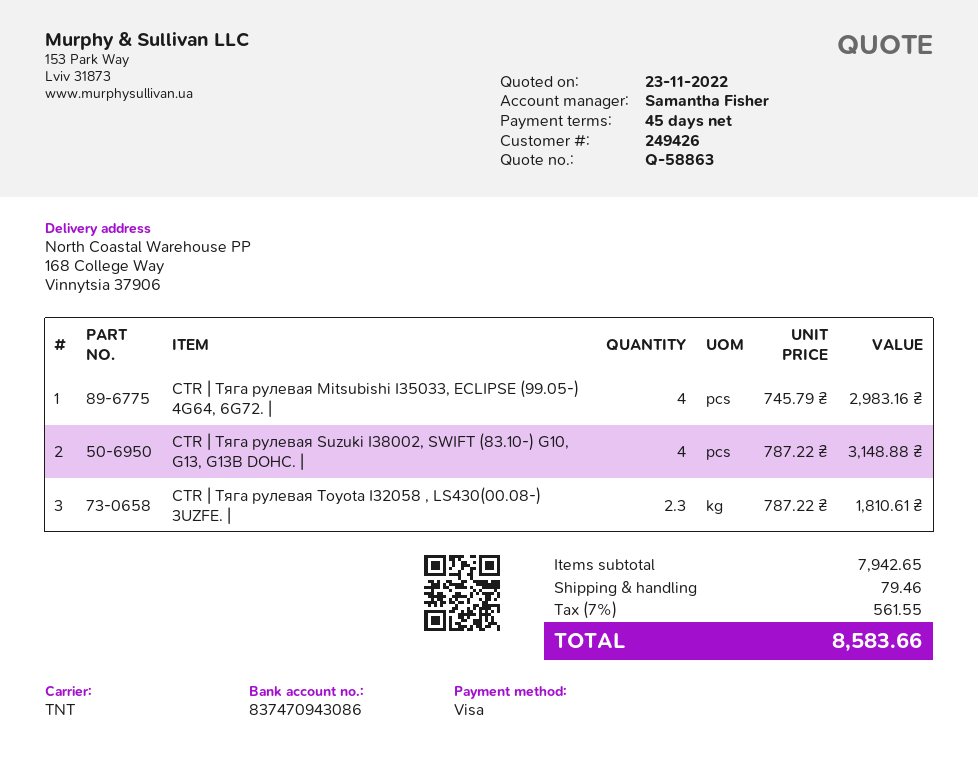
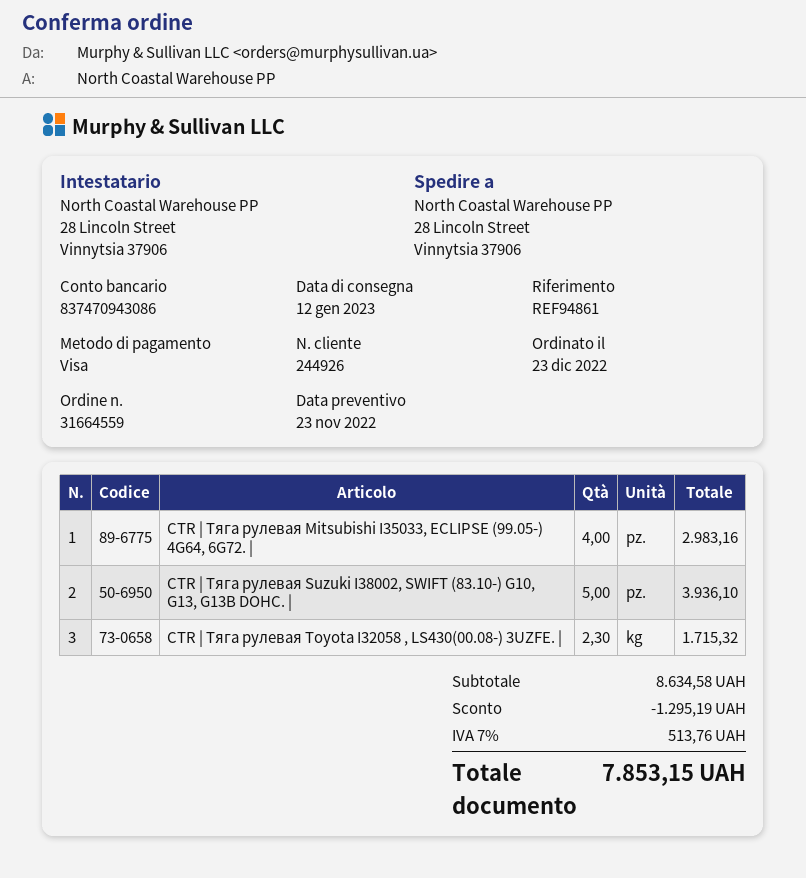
customer number: 249426 -> 244926
ship to: 168 College Way, Vinnytsia 37906 -> 28 Lincoln Street, Vinnytsia 37906
CTR | Тяга рулевая Suzuki I38002, SWIFT (83.10-) G10, G13, G13B DOHC. |: 4 for 3148.88 -> 5 for 3936.10
CTR | Тяга рулевая Toyota I32058 , LS430(00.08-) 3UZFE. |: 2.3 for 1810.61 -> 2.3 for 1715.32
subtotal: 7942.65 -> 8634.58
discount: none -> 1295.19
shipping: 79.46 -> none
tax: 7% = 561.55 -> 7% = 513.76
total: 8583.66 -> 7853.15

